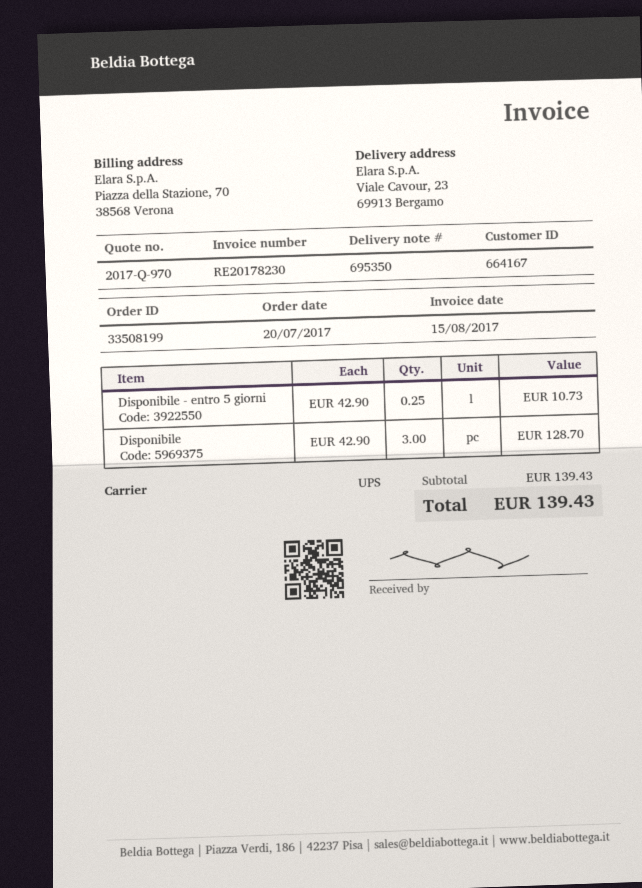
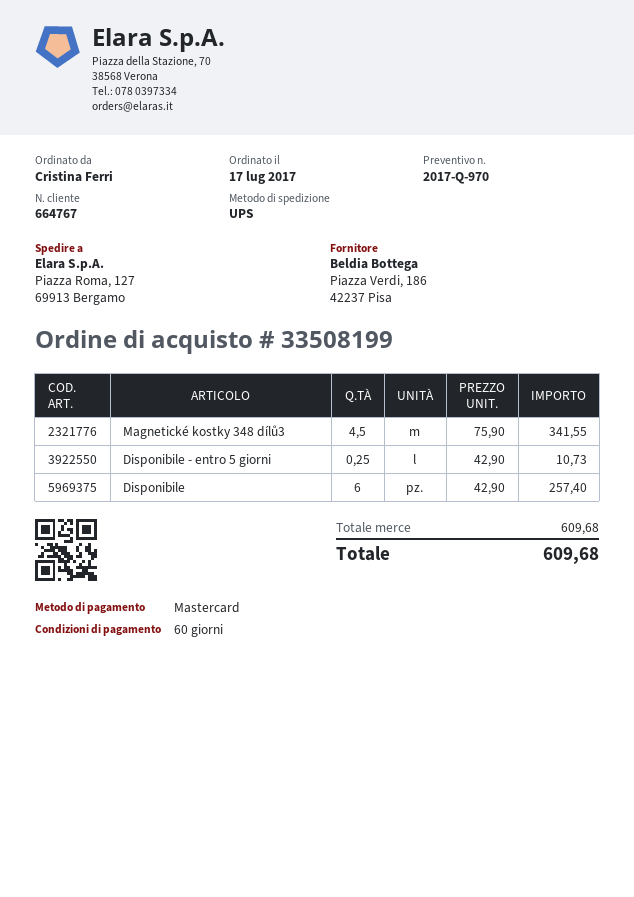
order date: 2017-07-20 -> 2017-07-17
customer number: 664167 -> 664767
ship to: Viale Cavour, 23, 69913 Bergamo -> Piazza Roma, 127, 69913 Bergamo
Disponibile: 3 x 42.90 = 128.70 -> 6 x 42.90 = 257.40
Magnetické kostky 348 dílů3: none -> 4.5 x 75.90 = 341.55
subtotal: 139.43 -> 609.68
total: 139.43 -> 609.68

